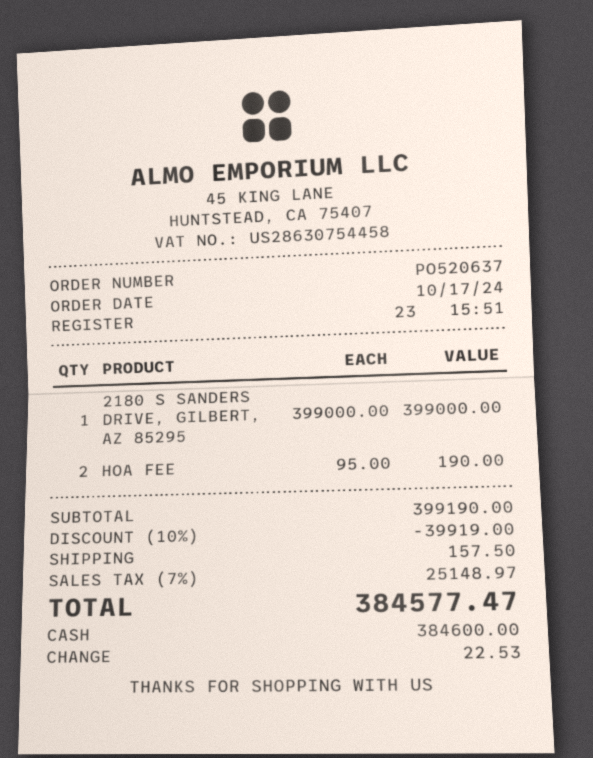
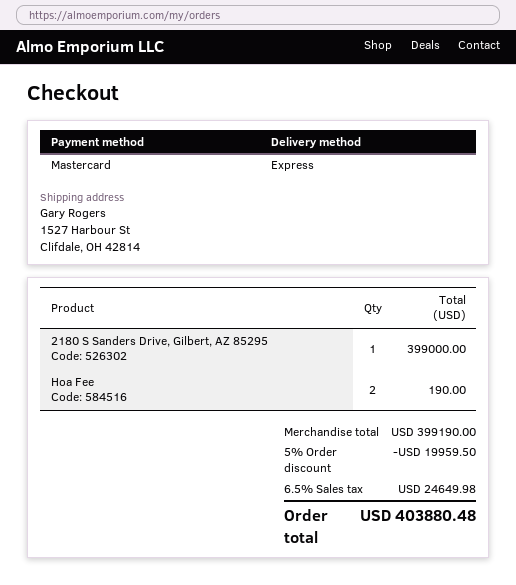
payment method: cash -> Mastercard
discount: 10% = 39919.00 -> 5% = 19959.50
shipping: 157.50 -> none
tax: 7% = 25148.97 -> 6.5% = 24649.98
total: 384577.47 -> 403880.48

